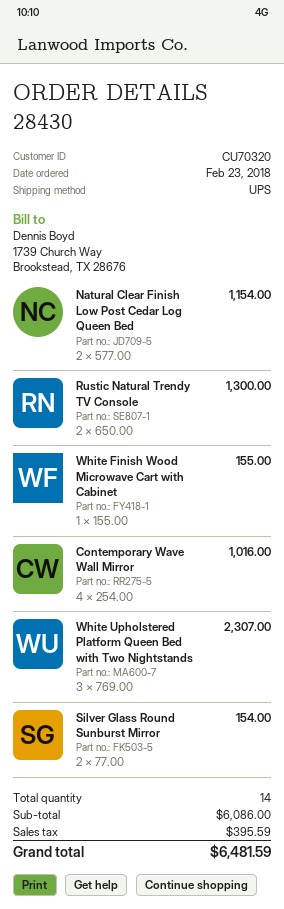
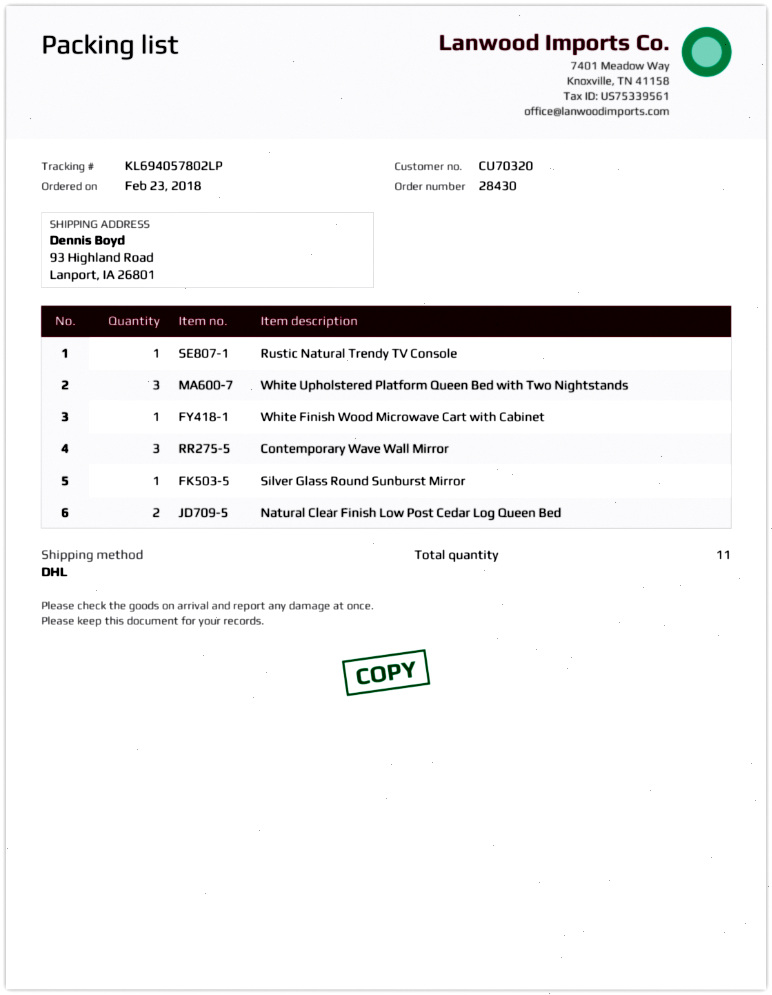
shipping method: UPS -> DHL
Rustic Natural Trendy TV Console: 2 -> 1
Contemporary Wave Wall Mirror: 4 -> 3
Silver Glass Round Sunburst Mirror: 2 -> 1
total quantity: 14 -> 11

